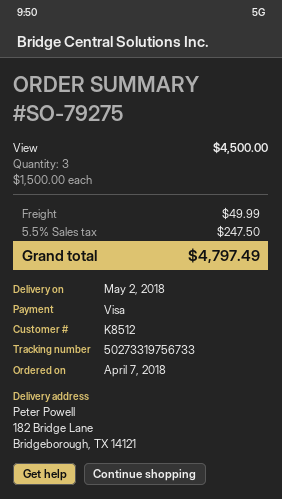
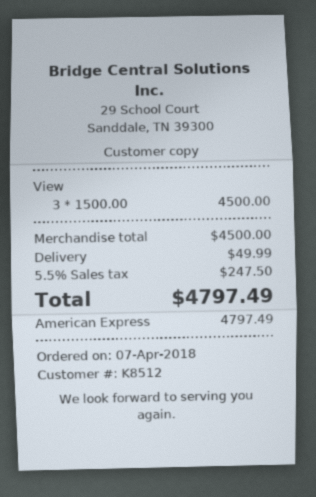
payment method: Visa -> American Express

